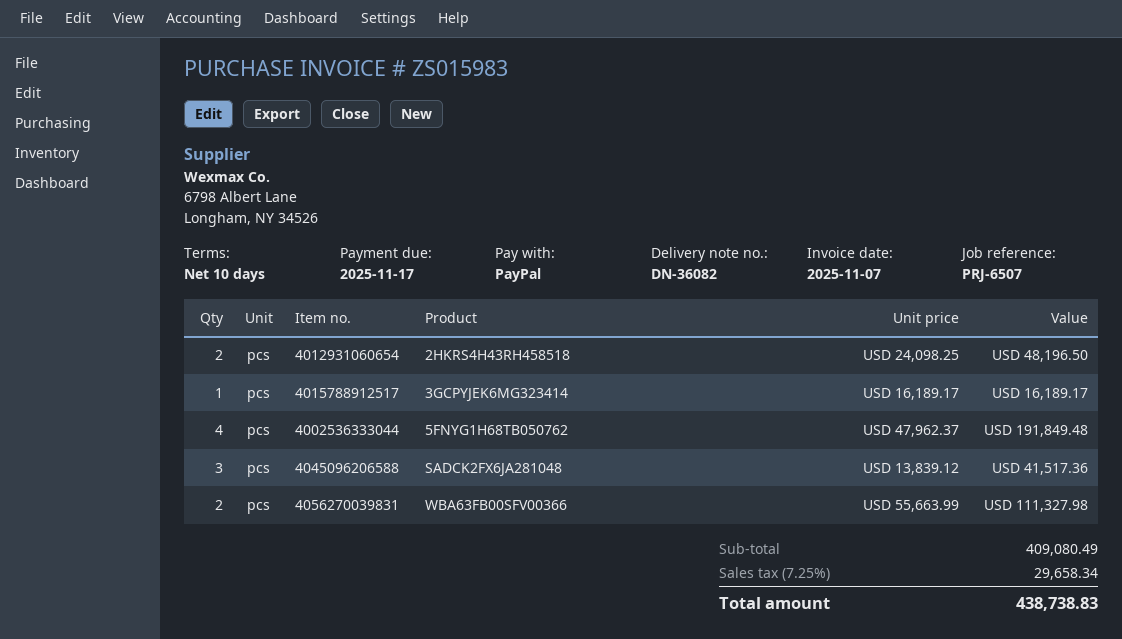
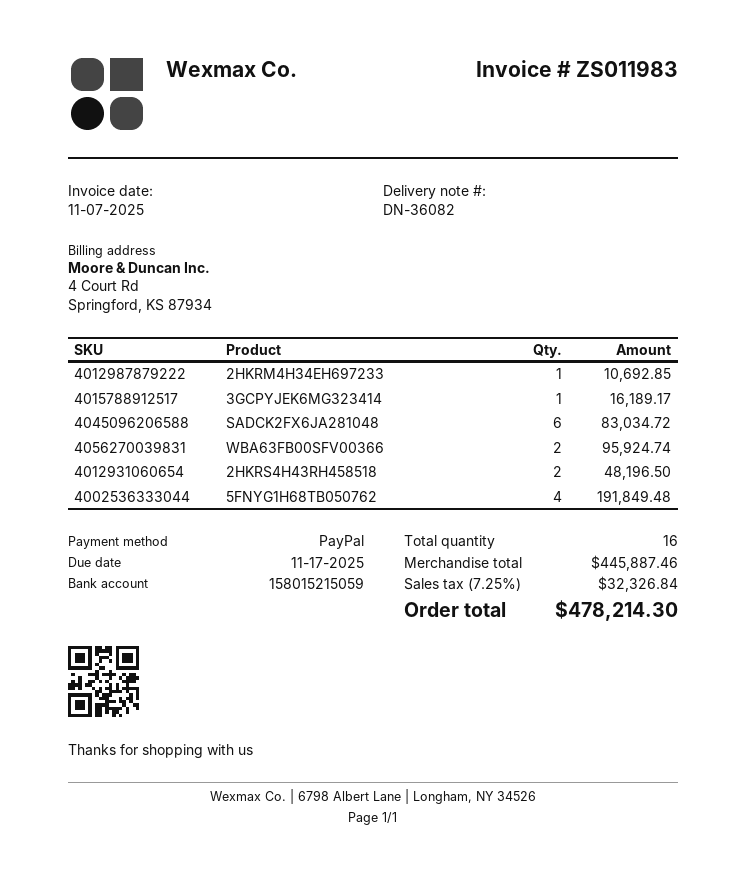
invoice number: ZS015983 -> ZS011983
SADCK2FX6JA281048: 3 for 41517.36 -> 6 for 83034.72
WBA63FB00SFV00366: 2 for 111327.98 -> 2 for 95924.74
2HKRM4H34EH697233: none -> 1 for 10692.85
subtotal: 409080.49 -> 445887.46
tax: 7.25% = 29658.34 -> 7.25% = 32326.84
total: 438738.83 -> 478214.30

